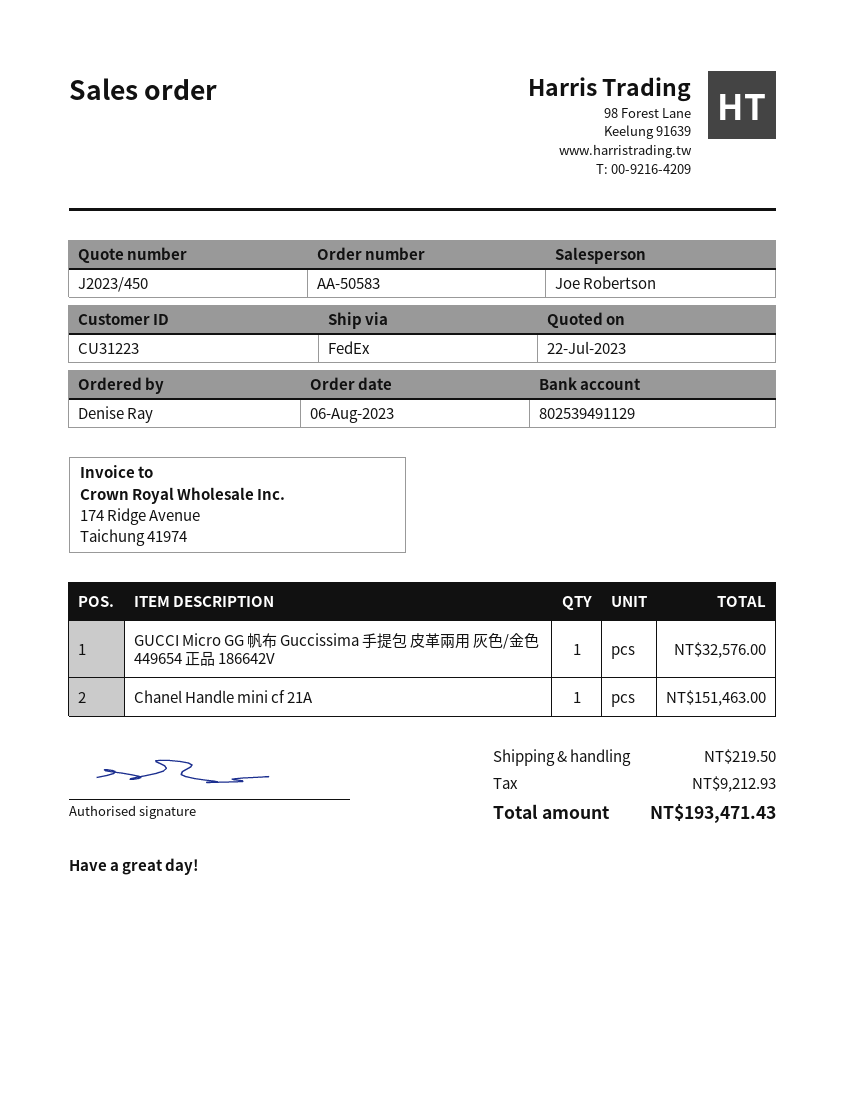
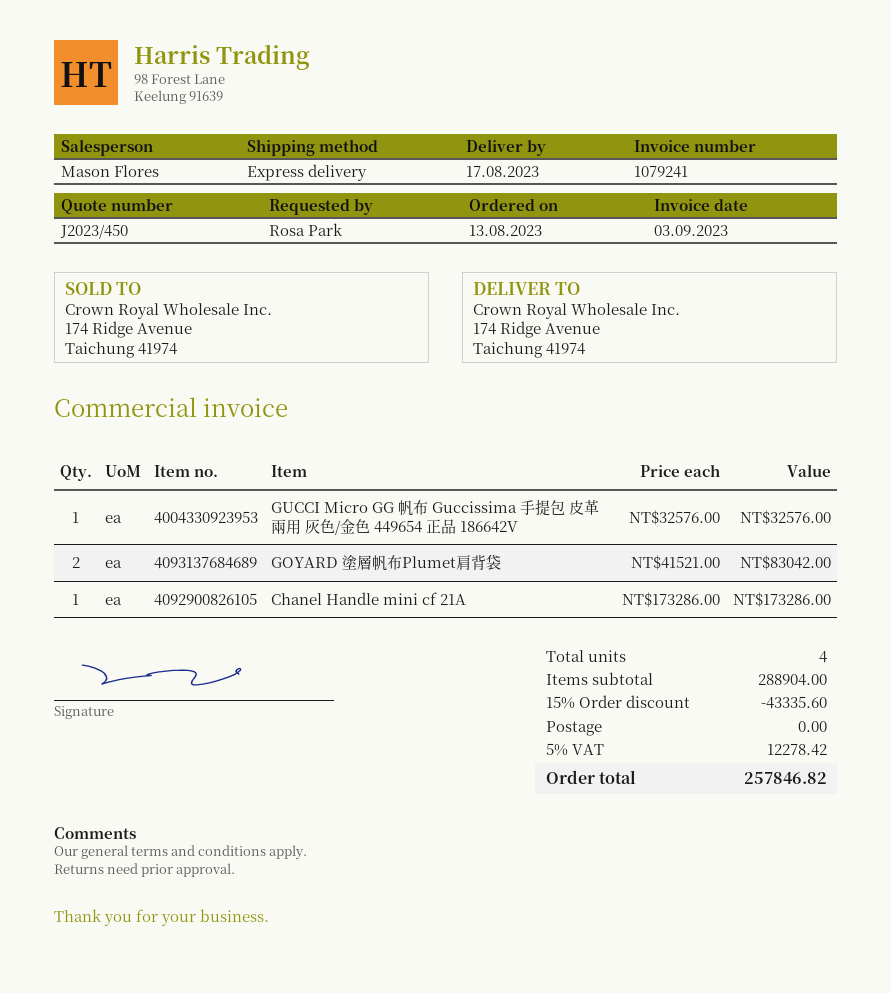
order date: 2023-08-06 -> 2023-08-13
ordered by: Denise Ray -> Rosa Park
sales rep: Joe Robertson -> Mason Flores
shipping method: FedEx -> express
Chanel Handle mini cf 21A: 1 for 151463.00 -> 1 for 173286.00
GOYARD 塗層帆布Plumet肩背袋: none -> 2 for 83042.00
discount: none -> 15% = 43335.60
shipping: 219.50 -> 0.00
tax: 9212.93 -> 12278.42
total: 193471.43 -> 257846.82

